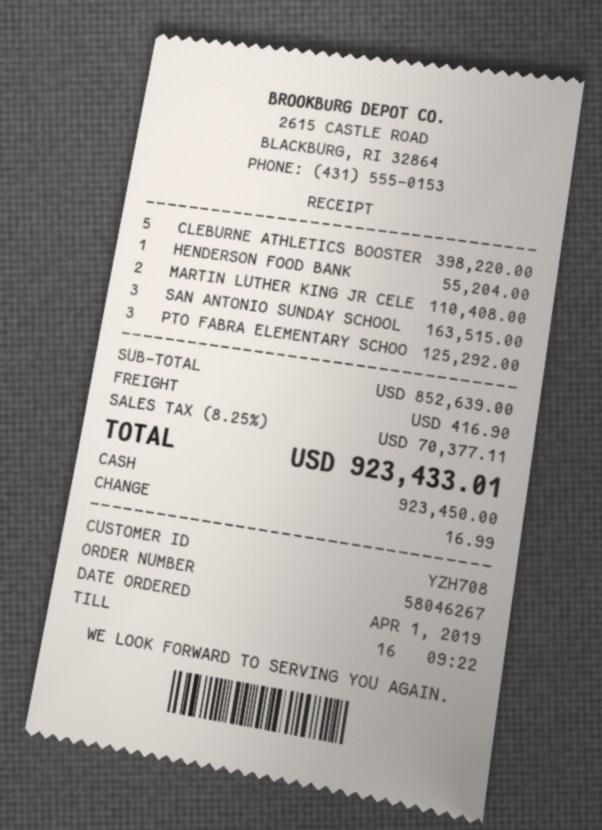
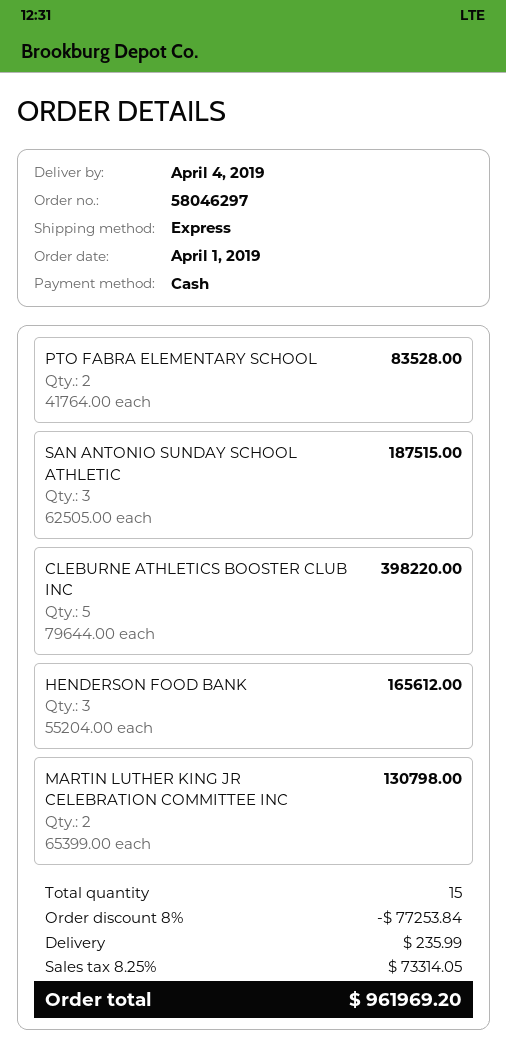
order number: 58046267 -> 58046297
HENDERSON FOOD BANK: 1 for 55204.00 -> 3 for 165612.00
MARTIN LUTHER KING JR CELE: 2 for 110408.00 -> 2 for 130798.00
SAN ANTONIO SUNDAY SCHOOL: 3 for 163515.00 -> 3 for 187515.00
PTO FABRA ELEMENTARY SCHOO: 3 for 125292.00 -> 2 for 83528.00
discount: none -> 8% = 77253.84
shipping: 416.90 -> 235.99
tax: 8.25% = 70377.11 -> 8.25% = 73314.05
total: 923433.01 -> 961969.20

